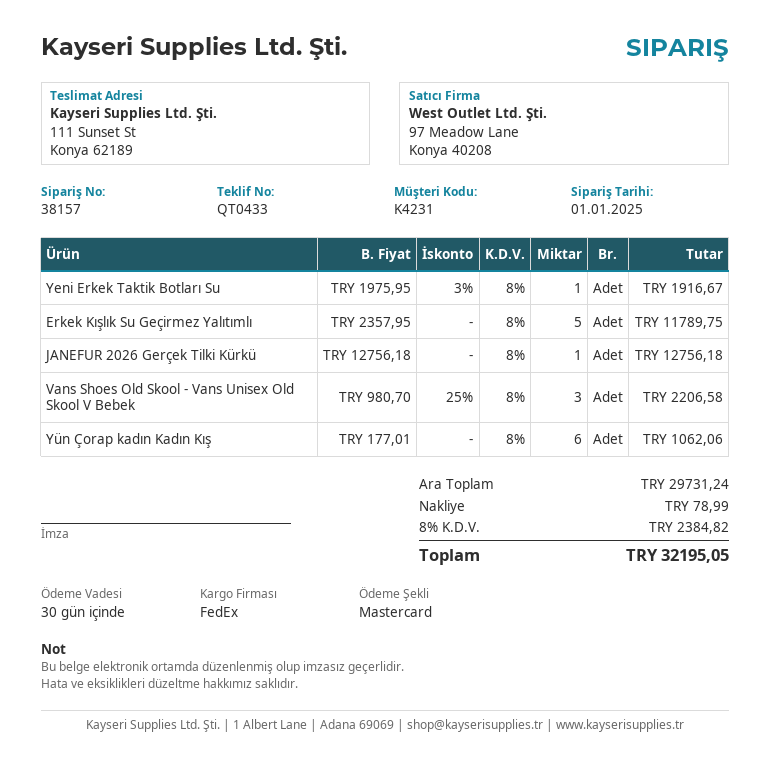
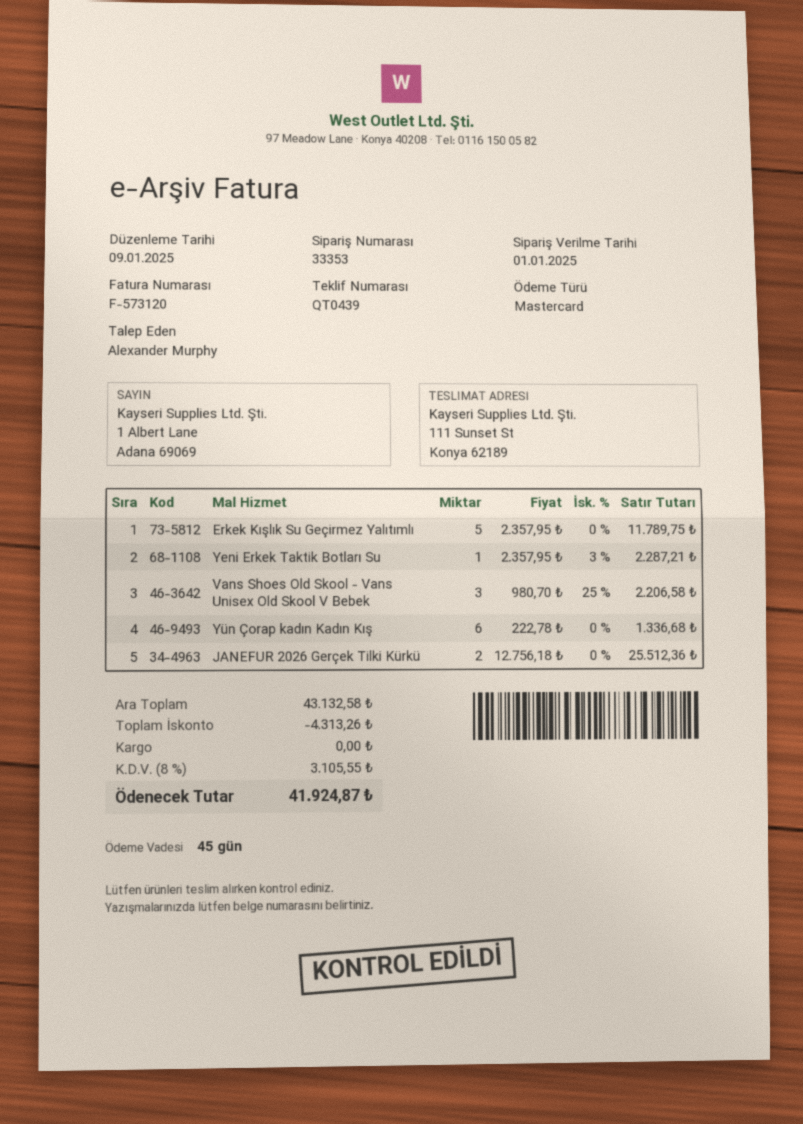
quote number: QT0433 -> QT0439
order number: 38157 -> 33353
payment terms: 30 days -> 45 days
Yeni Erkek Taktik Botları Su: 1 x 1975.95 - 3% = 1916.67 -> 1 x 2357.95 - 3% = 2287.21
JANEFUR 2026 Gerçek Tilki Kürkü: 1 x 12756.18 = 12756.18 -> 2 x 12756.18 = 25512.36
Yün Çorap kadın Kadın Kış: 6 x 177.01 = 1062.06 -> 6 x 222.78 = 1336.68
subtotal: 29731.24 -> 43132.58
discount: none -> 4313.26
shipping: 78.99 -> 0.00
tax: 8% = 2384.82 -> 8% = 3105.55
total: 32195.05 -> 41924.87

